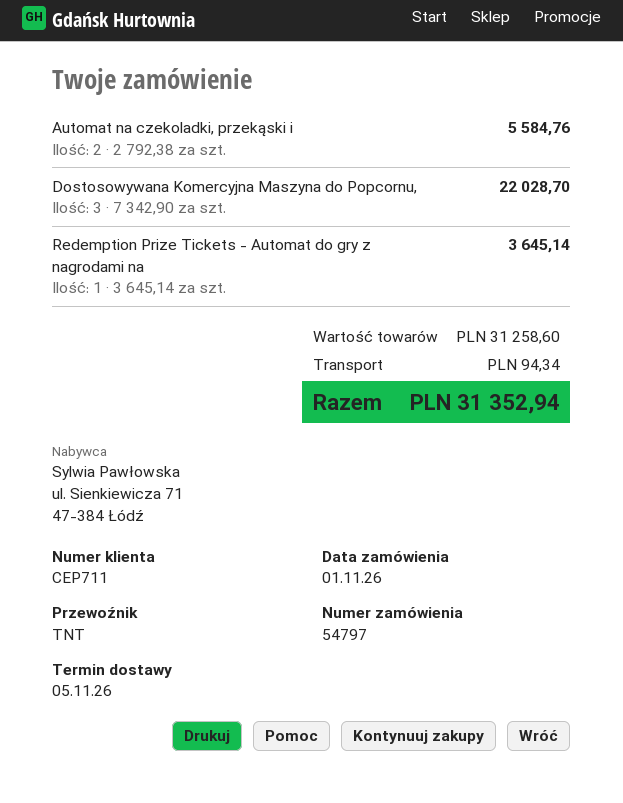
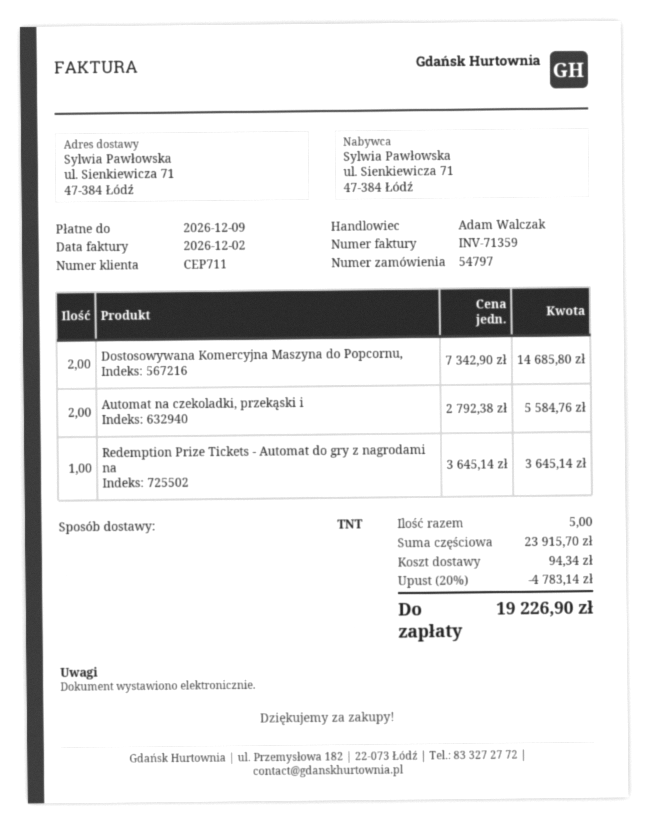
Dostosowywana Komercyjna Maszyna do Popcornu,: 3 x 7342.90 = 22028.70 -> 2 x 7342.90 = 14685.80
subtotal: 31258.60 -> 23915.70
discount: none -> 20% = 4783.14
total: 31352.94 -> 19226.90

